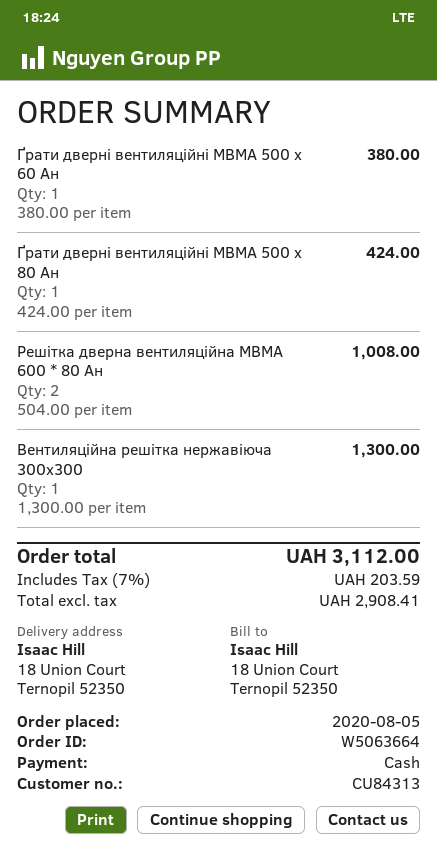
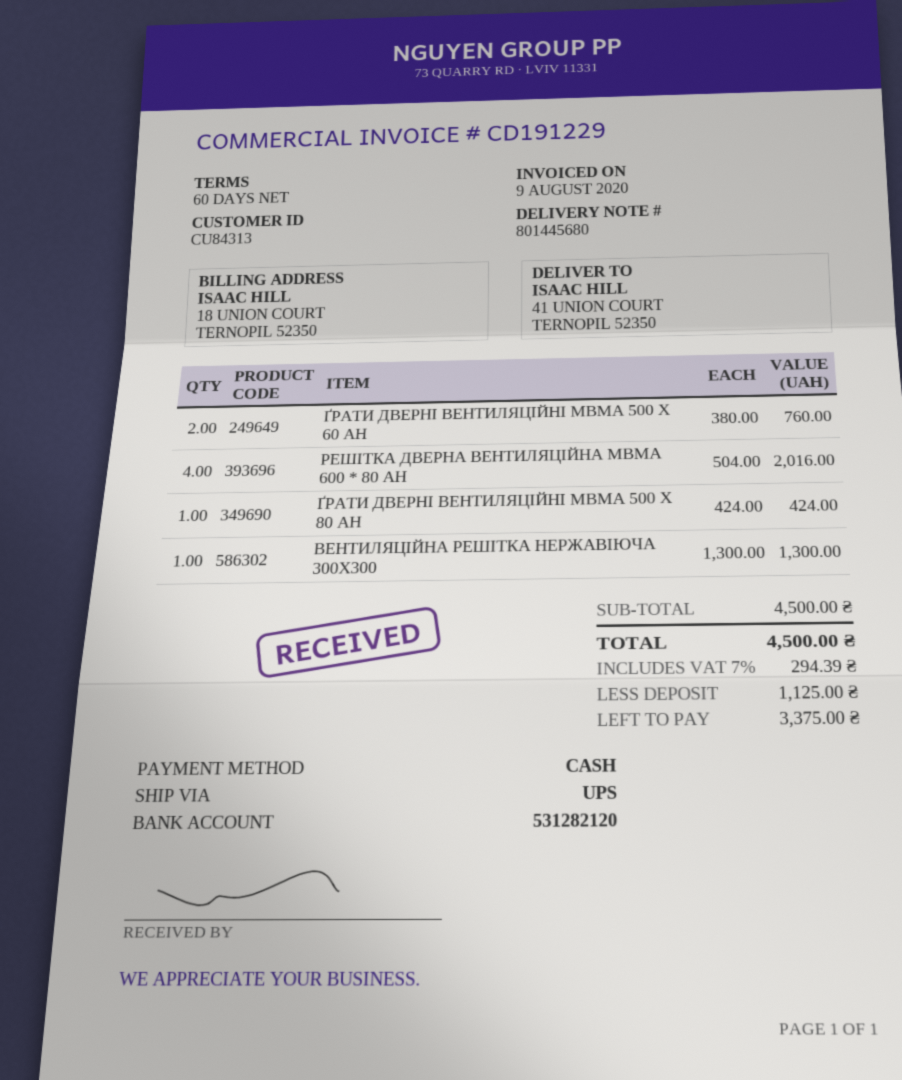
ship to: 18 Union Court, Ternopil 52350 -> 41 UNION COURT, TERNOPIL 52350
Ґрати дверні вентиляційні МВМА 500 х 60 Ан: 1 x 380.00 = 380.00 -> 2 x 380.00 = 760.00
Решітка дверна вентиляційна МВМА 600 * 80 Ан: 2 x 504.00 = 1008.00 -> 4 x 504.00 = 2016.00
tax: 7% = 203.59 -> 7% = 294.39
total: 3112.00 -> 4500.00

